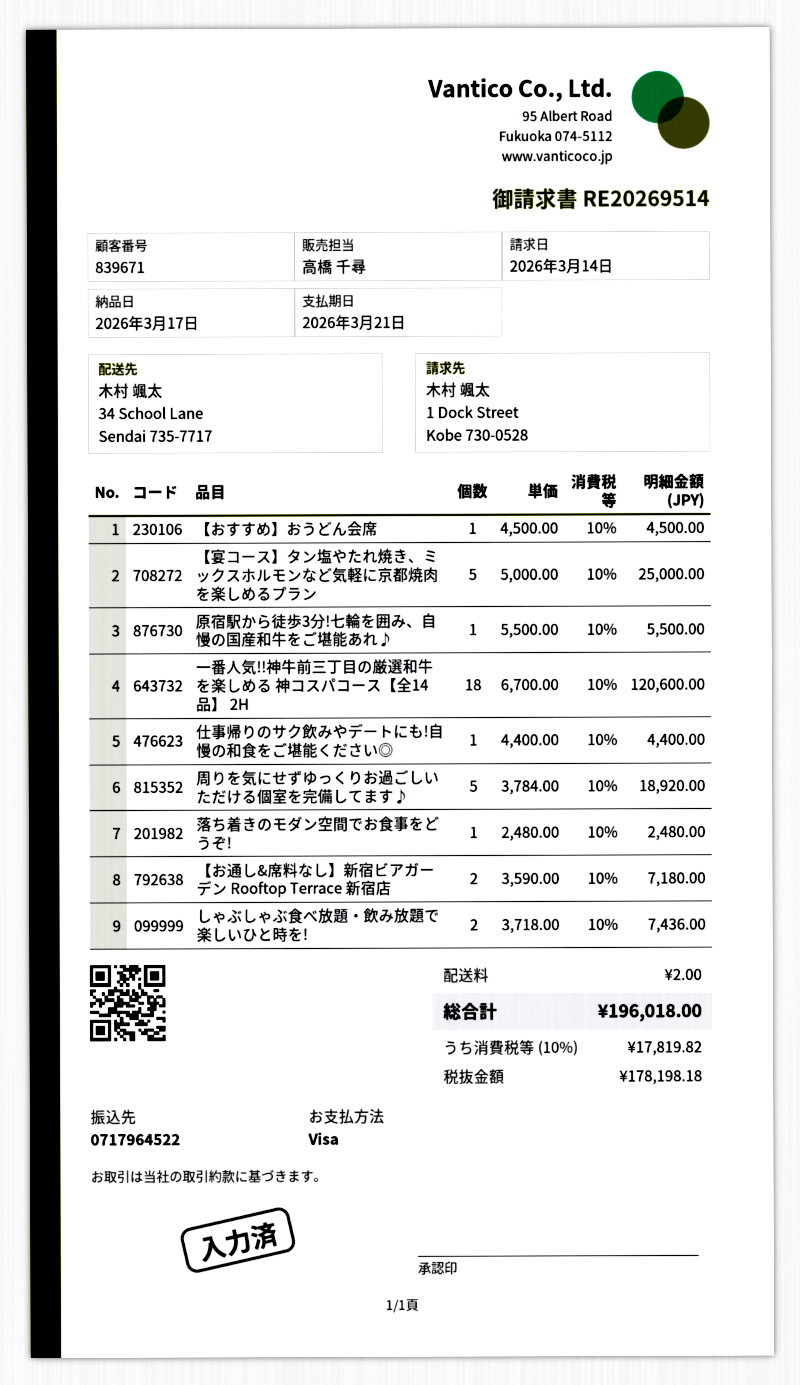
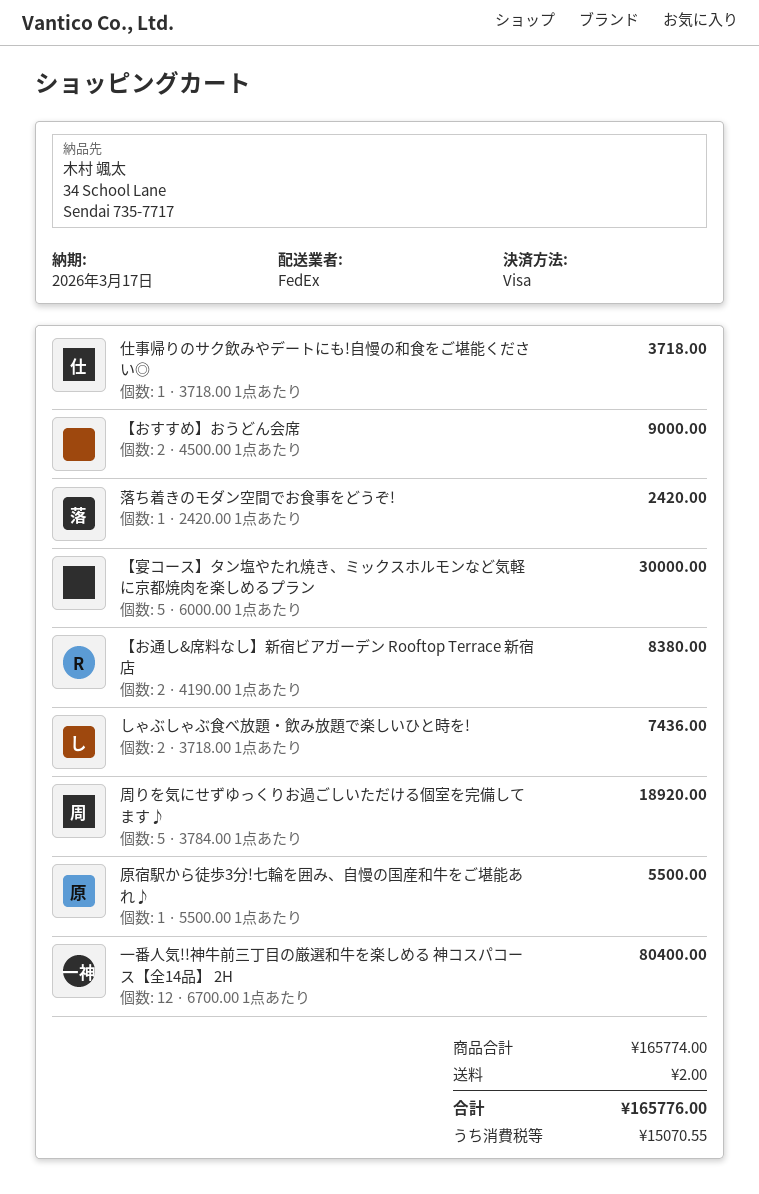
【おすすめ】おうどん会席: 1 x 4500.00 = 4500.00 -> 2 x 4500.00 = 9000.00
【宴コース】タン塩やたれ焼き、ミックスホルモンなど気軽に京都焼肉を楽しめるプラン: 5 x 5000.00 = 25000.00 -> 5 x 6000.00 = 30000.00
一番人気!!神牛前三丁目の厳選和牛を楽しめる 神コスパコース【全14品】 2H: 18 x 6700.00 = 120600.00 -> 12 x 6700.00 = 80400.00
仕事帰りのサク飲みやデートにも!自慢の和食をご堪能ください◎: 1 x 4400.00 = 4400.00 -> 1 x 3718.00 = 3718.00
落ち着きのモダン空間でお食事をどうぞ!: 1 x 2480.00 = 2480.00 -> 1 x 2420.00 = 2420.00
【お通し&席料なし】新宿ビアガーデン Rooftop Terrace 新宿店: 2 x 3590.00 = 7180.00 -> 2 x 4190.00 = 8380.00
tax: 17819.82 -> 15070.55
total: 196018.00 -> 165776.00

